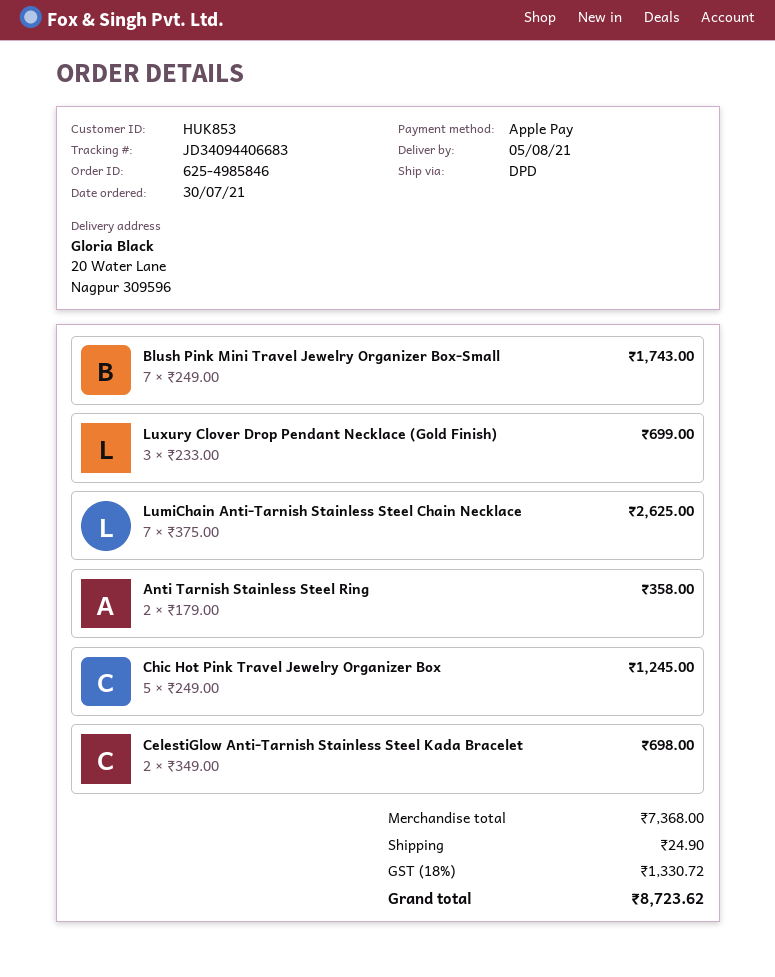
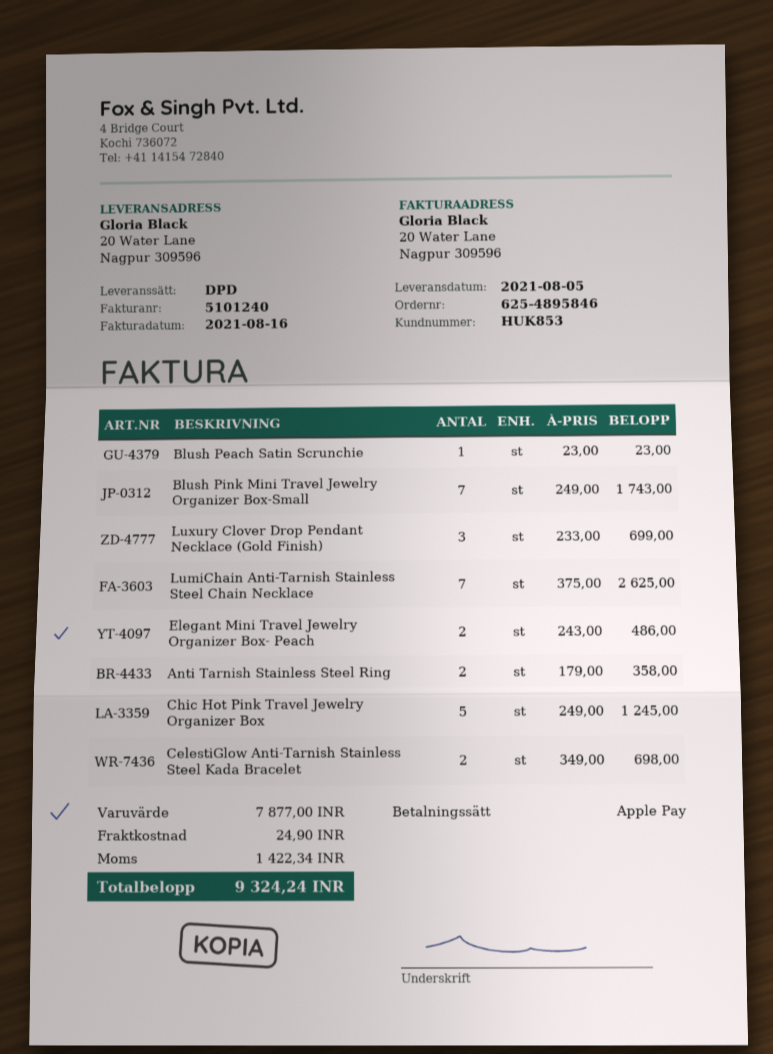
order number: 625-4985846 -> 625-4895846
Blush Peach Satin Scrunchie: none -> 1 x 23.00 = 23.00
Elegant Mini Travel Jewelry Organizer Box- Peach: none -> 2 x 243.00 = 486.00
subtotal: 7368.00 -> 7877.00
tax: 1330.72 -> 1422.34
total: 8723.62 -> 9324.24

